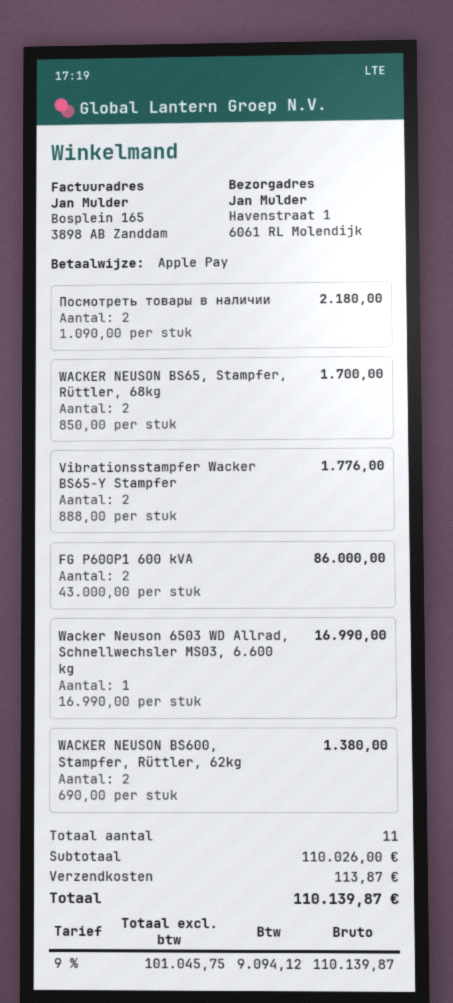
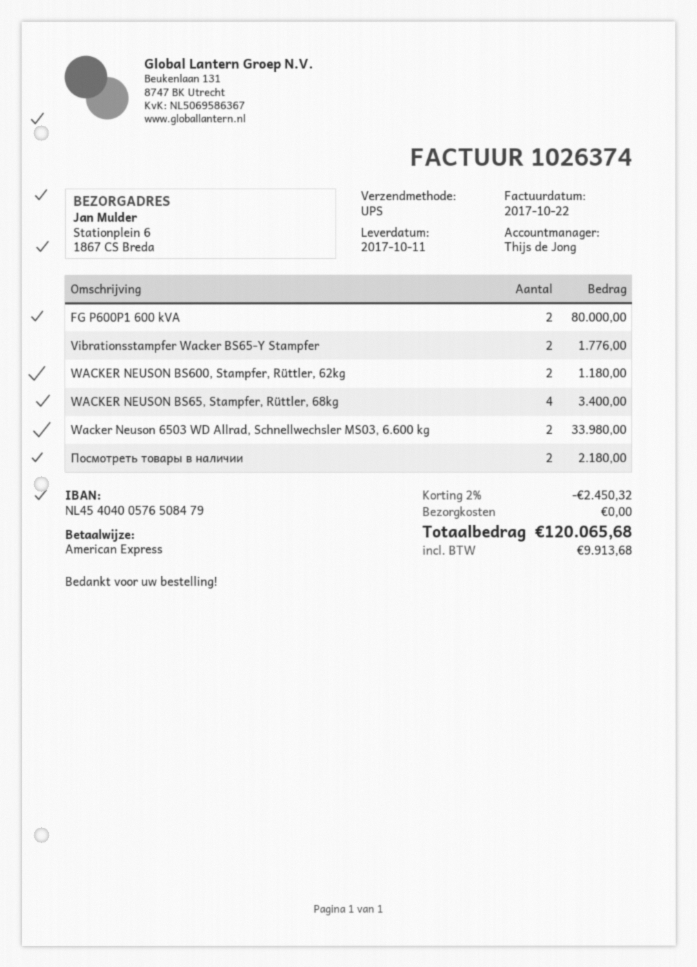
payment method: Apple Pay -> American Express
ship to: Havenstraat 1, 6061 RL Molendijk -> Stationplein 6, 1867 CS Breda
WACKER NEUSON BS65, Stampfer, Rüttler, 68kg: 2 for 1700.00 -> 4 for 3400.00
FG P600P1 600 kVA: 2 for 86000.00 -> 2 for 80000.00
Wacker Neuson 6503 WD Allrad, Schnellwechsler MS03, 6.600 kg: 1 for 16990.00 -> 2 for 33980.00
WACKER NEUSON BS600, Stampfer, Rüttler, 62kg: 2 for 1380.00 -> 2 for 1180.00
discount: none -> 2% = 2450.32
shipping: 113.87 -> 0.00
tax: 9094.12 -> 9913.68
total: 110139.87 -> 120065.68

